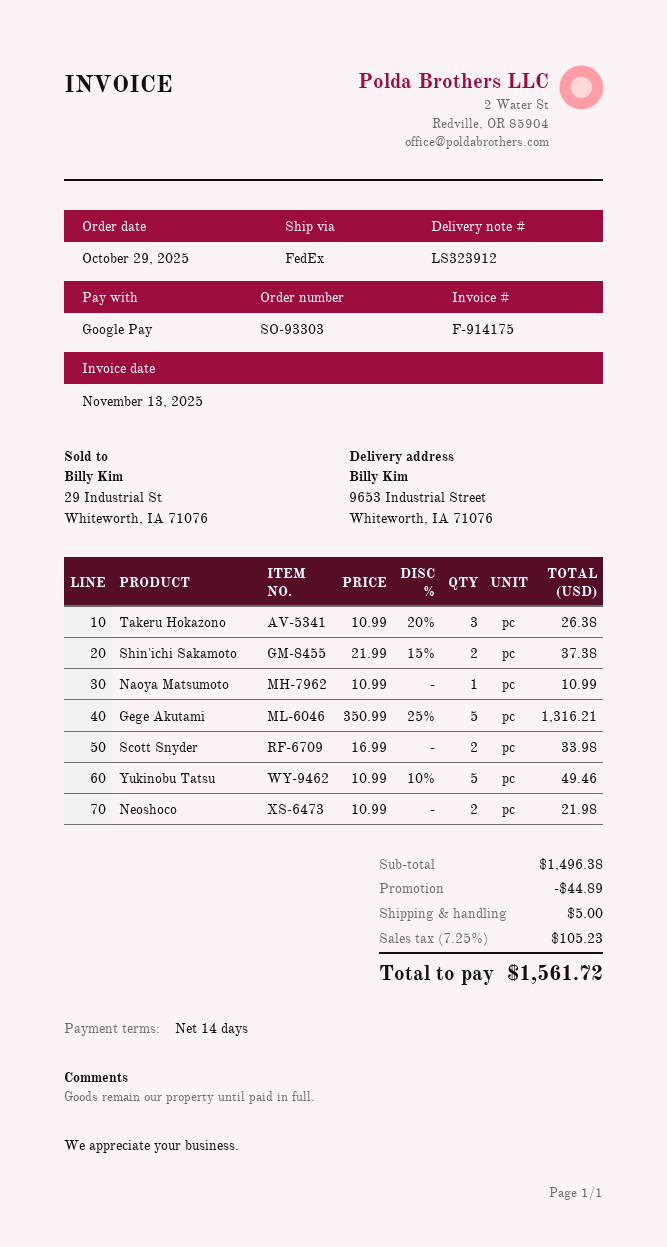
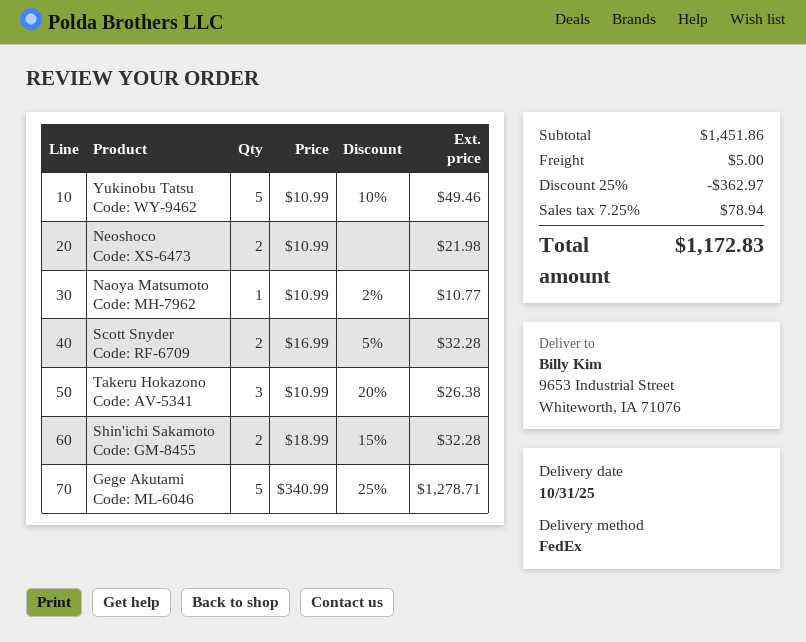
Shin'ichi Sakamoto: 2 x 21.99 - 15% = 37.38 -> 2 x 18.99 - 15% = 32.28
Naoya Matsumoto: 1 x 10.99 = 10.99 -> 1 x 10.99 - 2% = 10.77
Gege Akutami: 5 x 350.99 - 25% = 1316.21 -> 5 x 340.99 - 25% = 1278.71
Scott Snyder: 2 x 16.99 = 33.98 -> 2 x 16.99 - 5% = 32.28
subtotal: 1496.38 -> 1451.86
discount: 44.89 -> 362.97
tax: 7.25% = 105.23 -> 7.25% = 78.94
total: 1561.72 -> 1172.83

